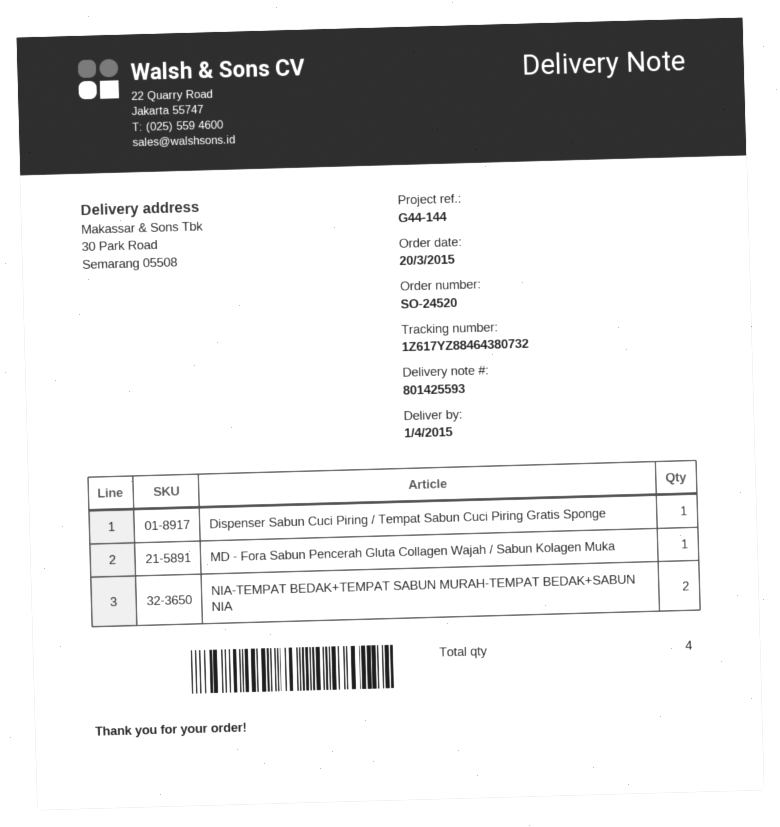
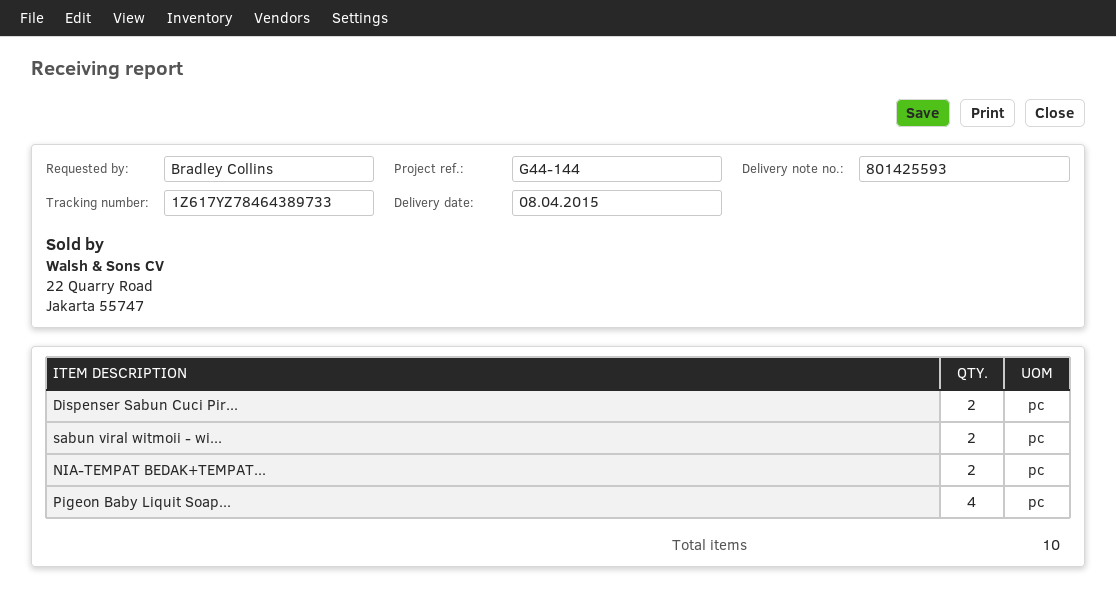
delivery date: 2015-04-01 -> 2015-04-08
tracking number: 1Z617YZ88464380732 -> 1Z617YZ78464389733
Dispenser Sabun Cuci Piring / Tempat Sabun Cuci Piring Gratis Sponge: 1 -> 2
MD - Fora Sabun Pencerah Gluta Collagen Wajah / Sabun Kolagen Muka: 1 -> none
sabun viral witmoii - wi...: none -> 2
Pigeon Baby Liquit Soap...: none -> 4
total quantity: 4 -> 10

